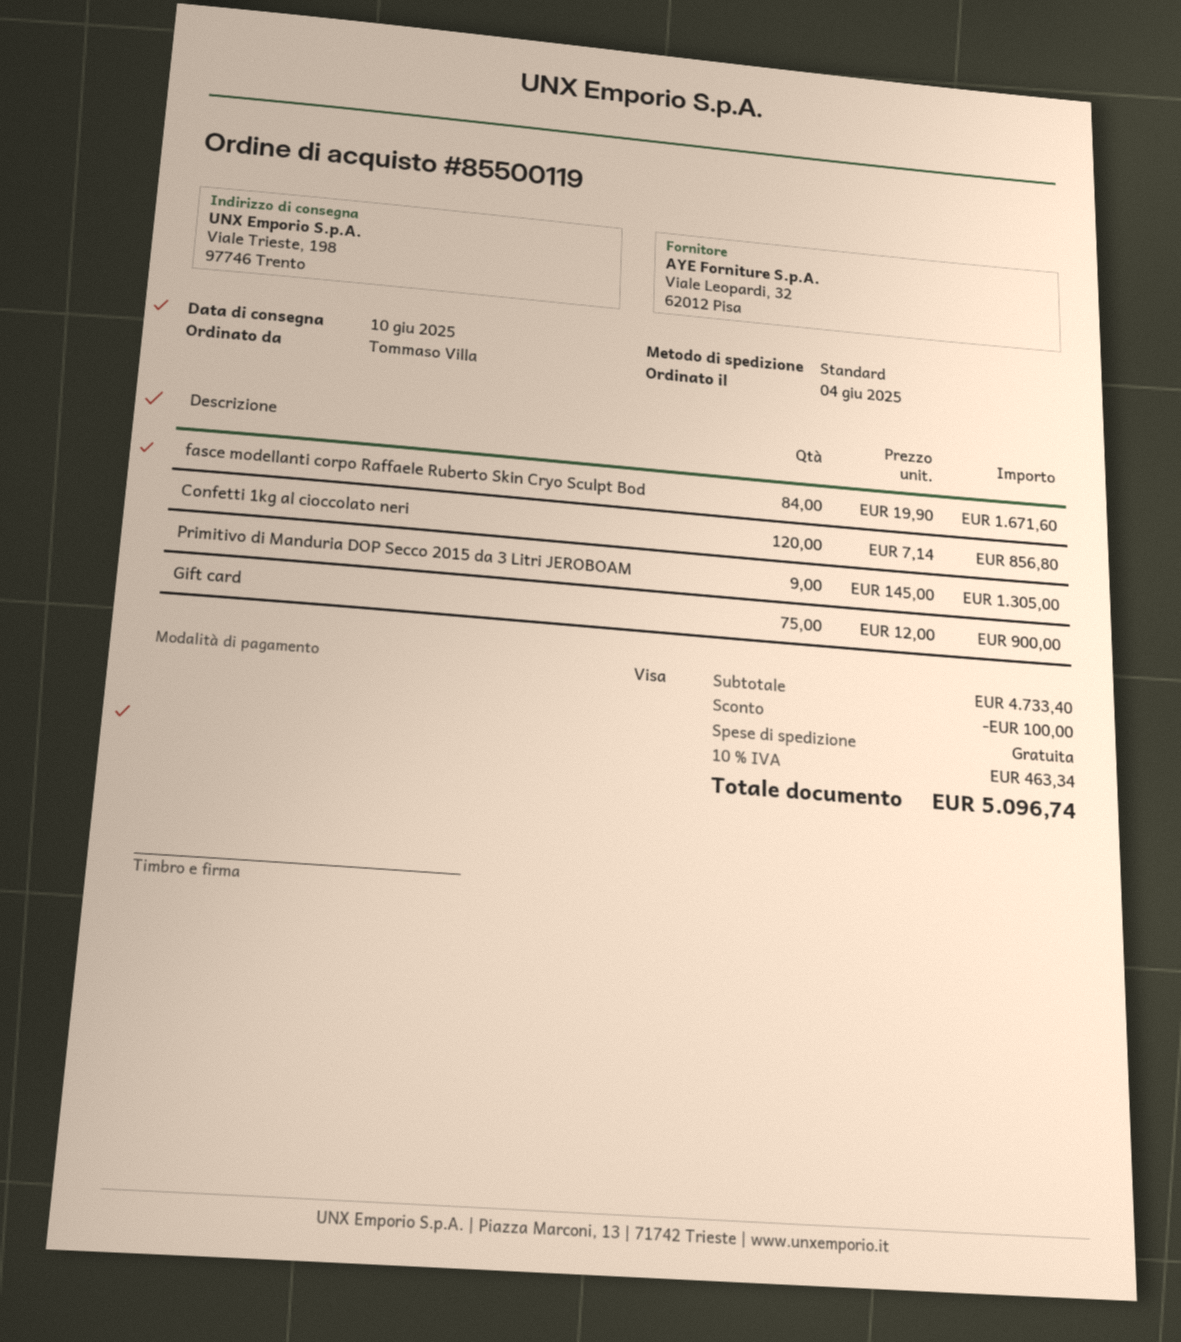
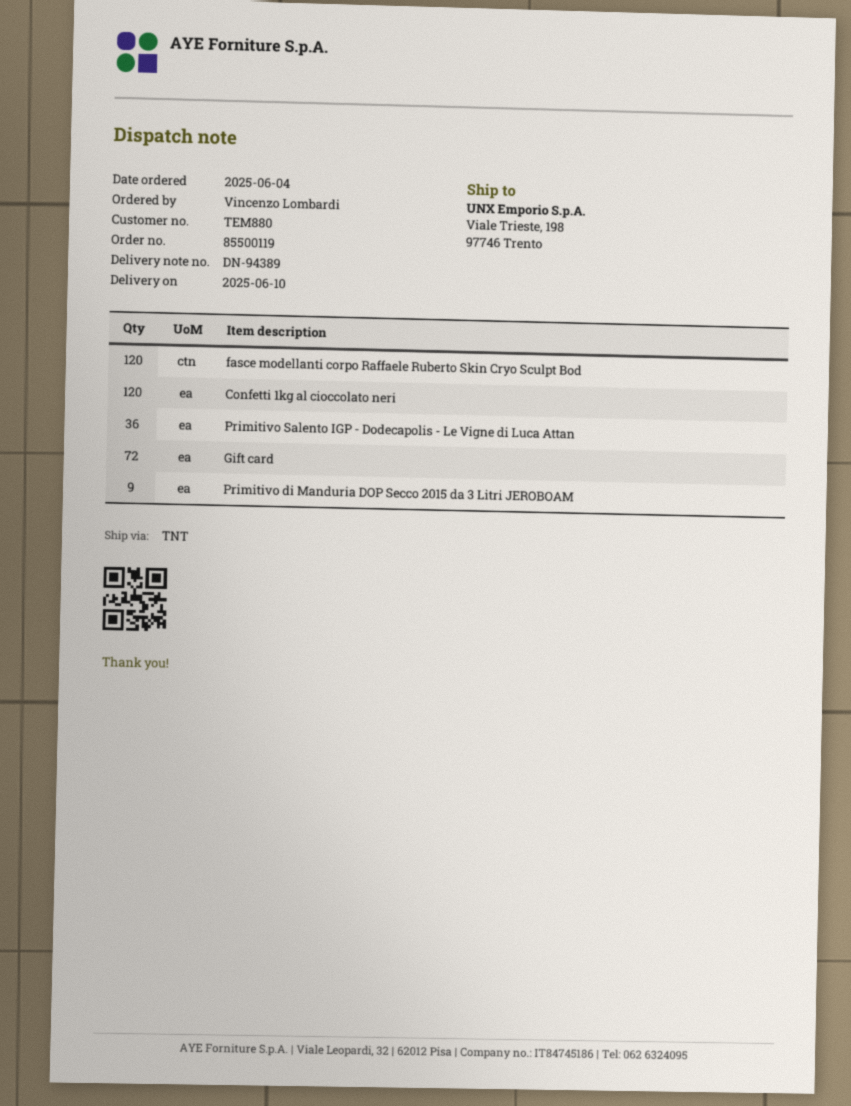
ordered by: Tommaso Villa -> Vincenzo Lombardi
shipping method: standard -> TNT
fasce modellanti corpo Raffaele Ruberto Skin Cryo Sculpt Bod: 84 -> 120
Gift card: 75 -> 72
Primitivo Salento IGP - Dodecapolis - Le Vigne di Luca Attan: none -> 36

